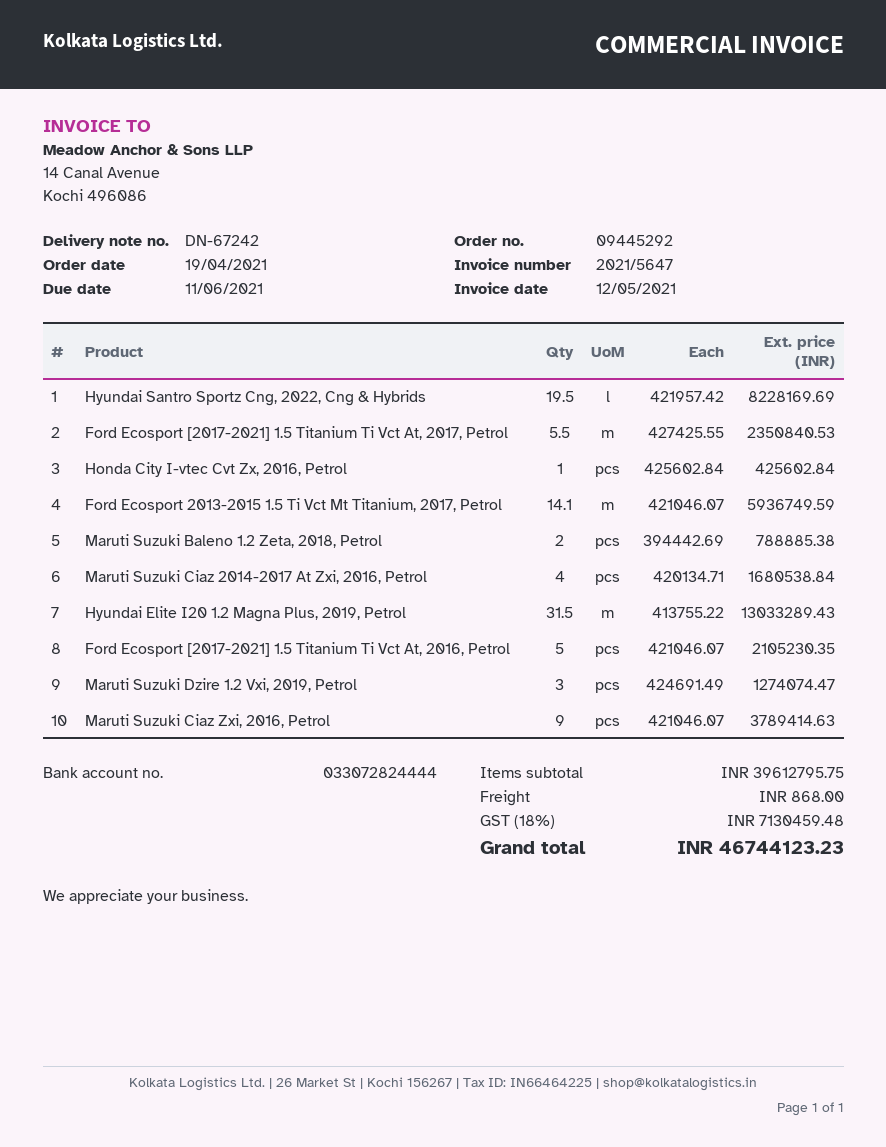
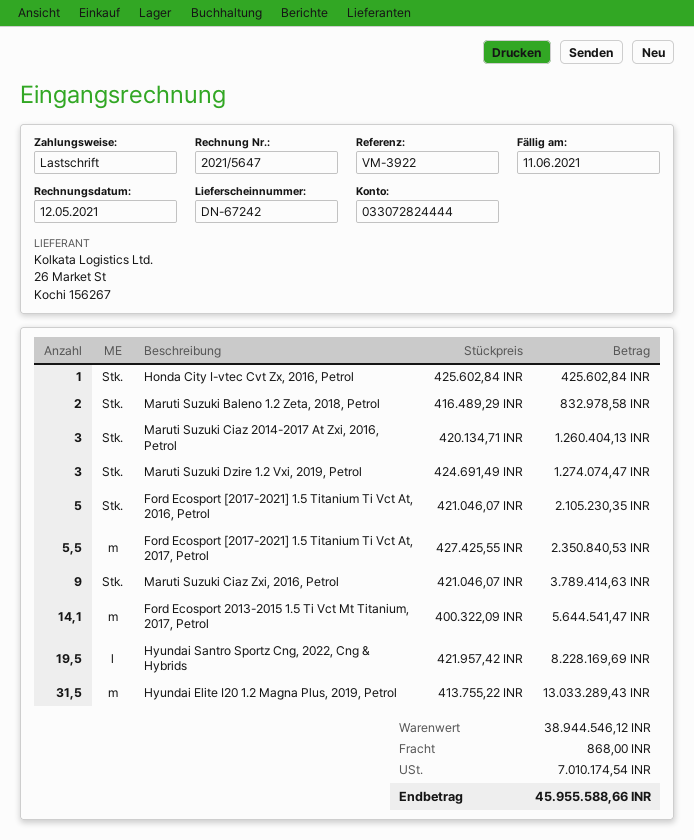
Ford Ecosport 2013-2015 1.5 Ti Vct Mt Titanium, 2017, Petrol: 14.1 x 421046.07 = 5936749.59 -> 14.1 x 400322.09 = 5644541.47
Maruti Suzuki Baleno 1.2 Zeta, 2018, Petrol: 2 x 394442.69 = 788885.38 -> 2 x 416489.29 = 832978.58
Maruti Suzuki Ciaz 2014-2017 At Zxi, 2016, Petrol: 4 x 420134.71 = 1680538.84 -> 3 x 420134.71 = 1260404.13
subtotal: 39612795.75 -> 38944546.12
tax: 7130459.48 -> 7010174.54
total: 46744123.23 -> 45955588.66

